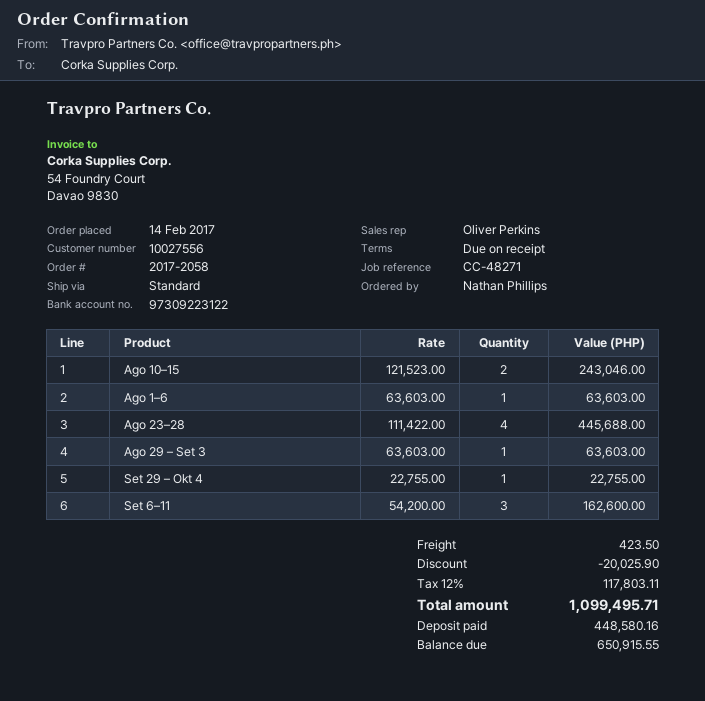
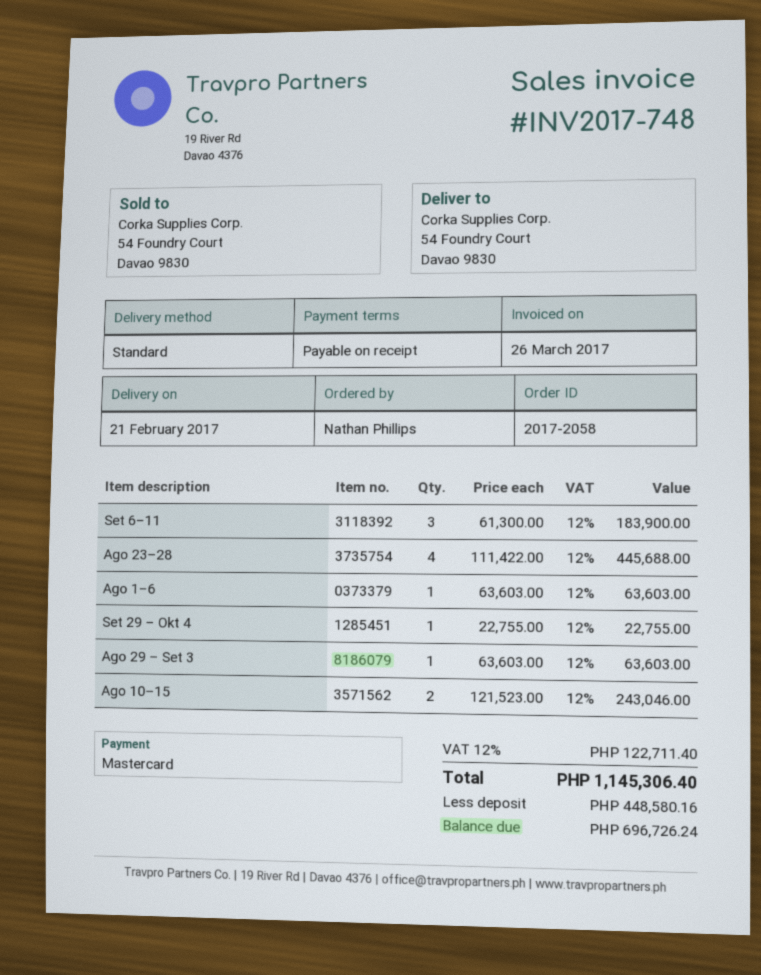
Set 6–11: 3 x 54200.00 = 162600.00 -> 3 x 61300.00 = 183900.00
discount: 20025.90 -> none
shipping: 423.50 -> none
tax: 12% = 117803.11 -> 12% = 122711.40
total: 1099495.71 -> 1145306.40
balance: 650915.55 -> 696726.24

